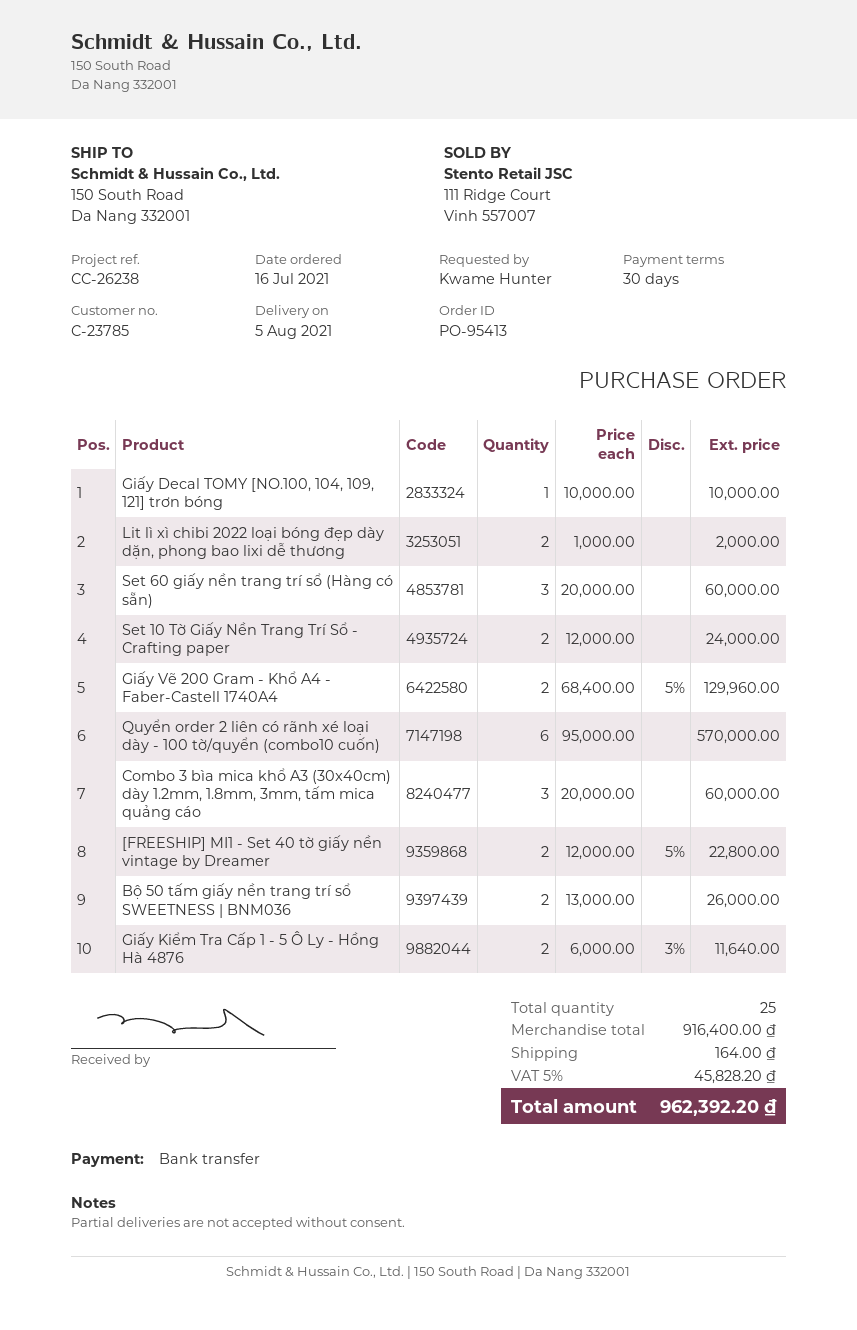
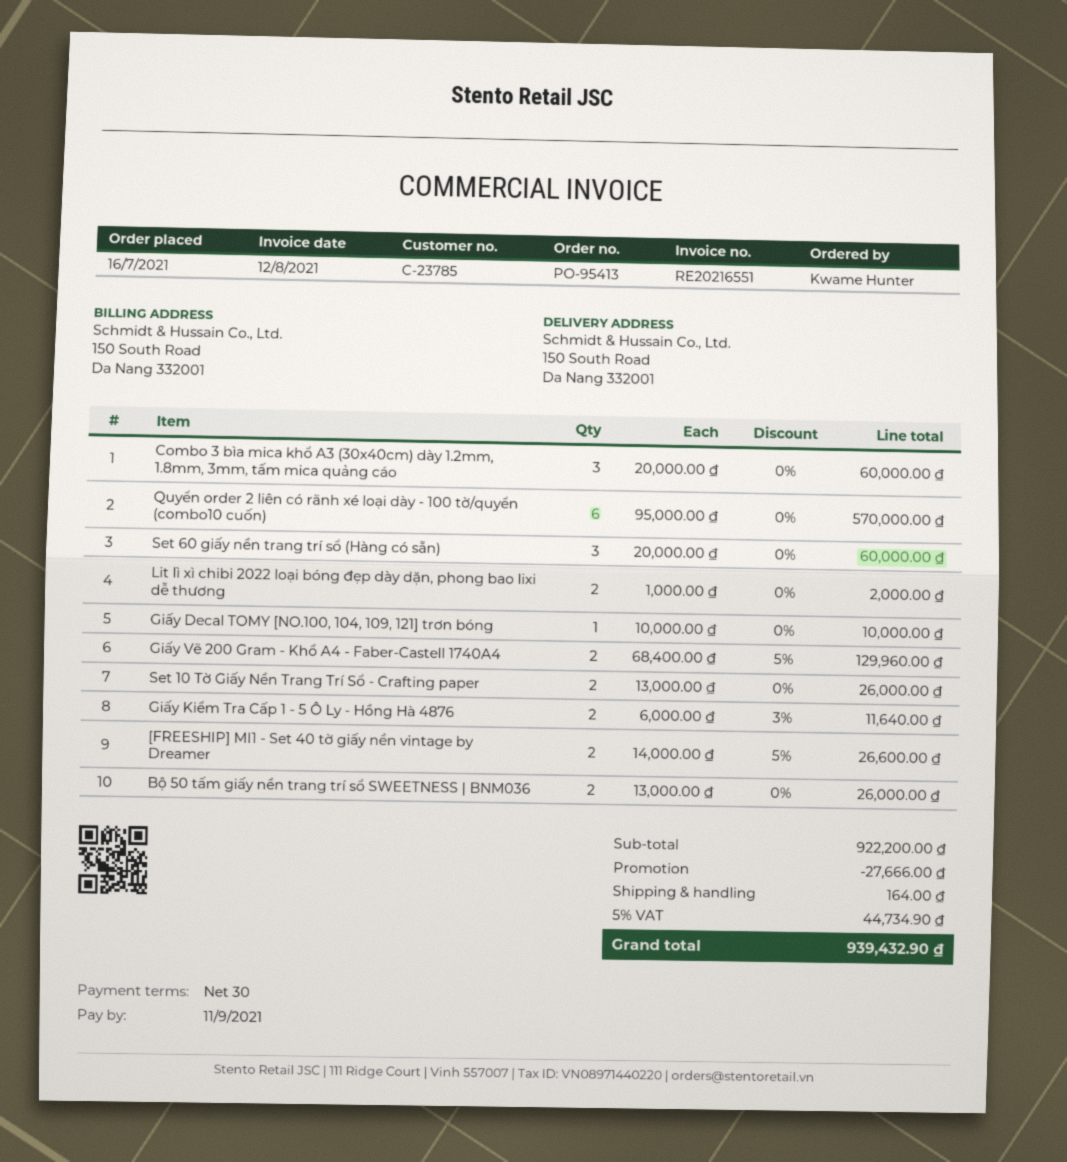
Set 10 Tờ Giấy Nền Trang Trí Sổ - Crafting paper: 2 x 12000.00 = 24000.00 -> 2 x 13000.00 = 26000.00
[FREESHIP] MI1 - Set 40 tờ giấy nền vintage by Dreamer: 2 x 12000.00 - 5% = 22800.00 -> 2 x 14000.00 - 5% = 26600.00
subtotal: 916400.00 -> 922200.00
discount: none -> 27666.00
tax: 5% = 45828.20 -> 5% = 44734.90
total: 962392.20 -> 939432.90

